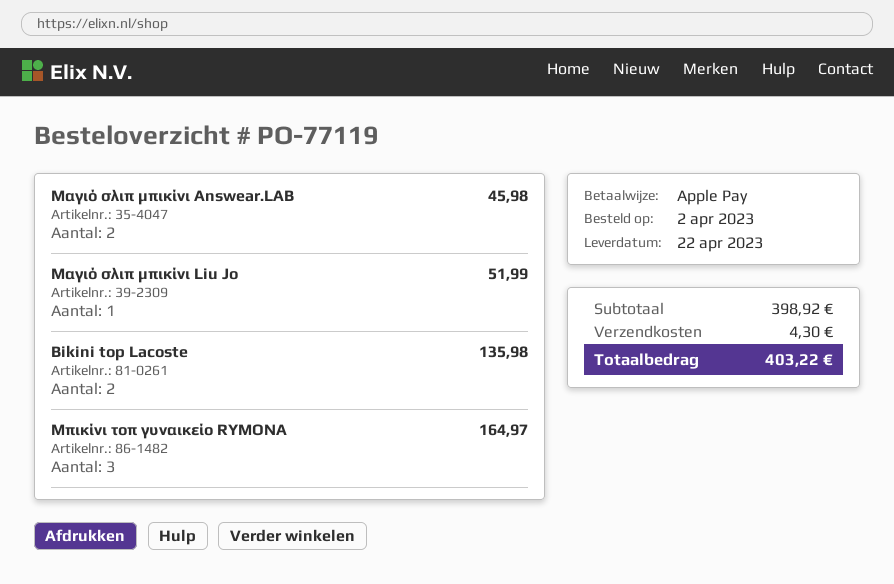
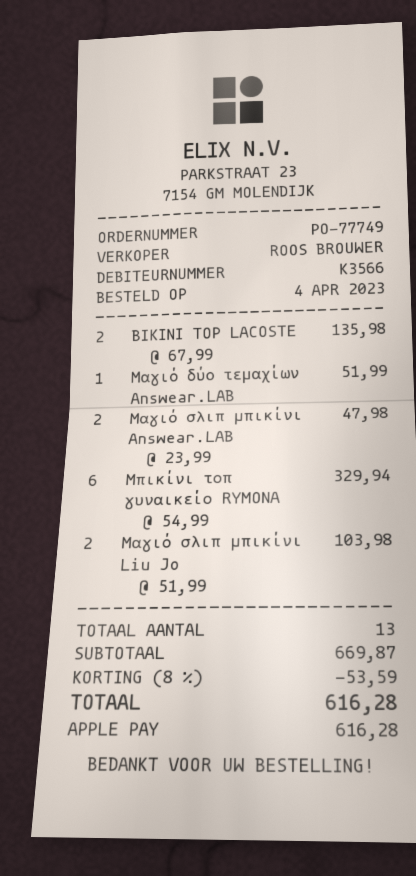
order number: PO-77119 -> PO-77749
order date: 2023-04-02 -> 2023-04-04
Μαγιό σλιπ μπικίνι Answear.LAB: 2 for 45.98 -> 2 for 47.98
Μαγιό σλιπ μπικίνι Liu Jo: 1 for 51.99 -> 2 for 103.98
Μπικίνι τοπ γυναικείο RYMONA: 3 for 164.97 -> 6 for 329.94
Μαγιό δύο τεμαχίων Answear.LAB: none -> 1 for 51.99
subtotal: 398.92 -> 669.87
discount: none -> 8% = 53.59
shipping: 4.30 -> none
total: 403.22 -> 616.28

